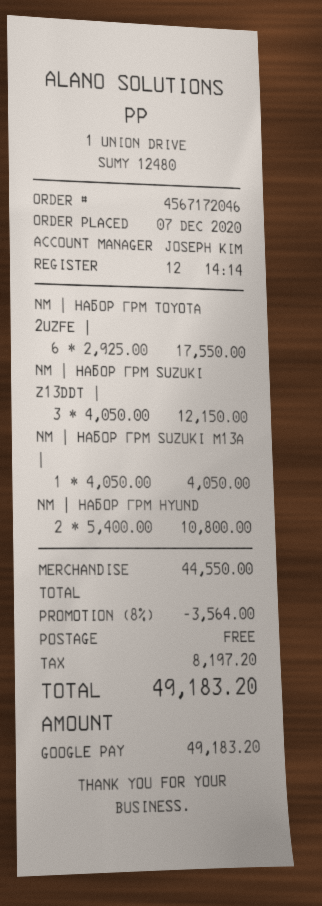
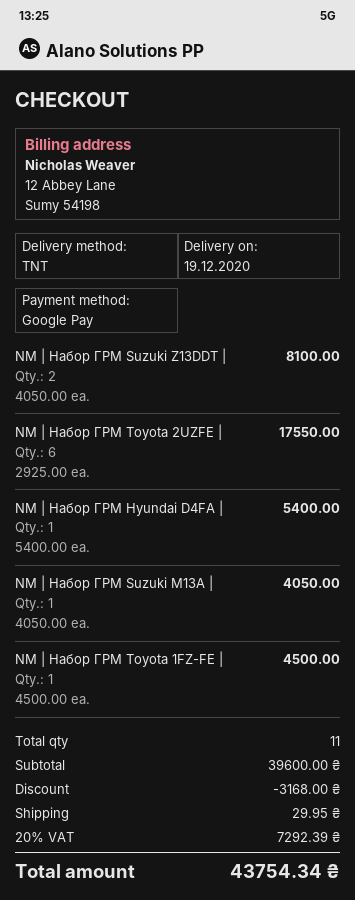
NM | НАБОР ГРМ SUZUKI Z13DDT |: 3 x 4050.00 = 12150.00 -> 2 x 4050.00 = 8100.00
NM | НАБОР ГРМ HYUND: 2 x 5400.00 = 10800.00 -> 1 x 5400.00 = 5400.00
NM | Набор ГРМ Toyota 1FZ-FE |: none -> 1 x 4500.00 = 4500.00
subtotal: 44550.00 -> 39600.00
discount: 3564.00 -> 3168.00
shipping: 0.00 -> 29.95
tax: 8197.20 -> 7292.39
total: 49183.20 -> 43754.34

